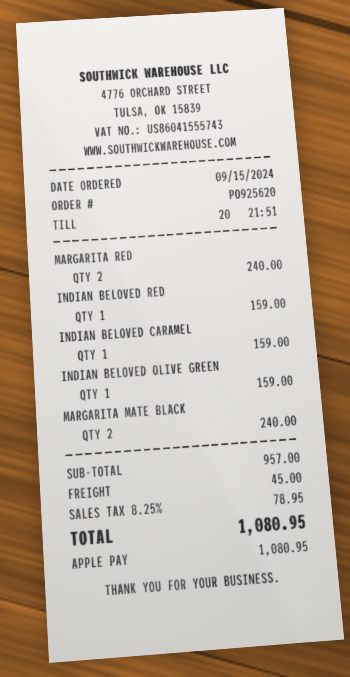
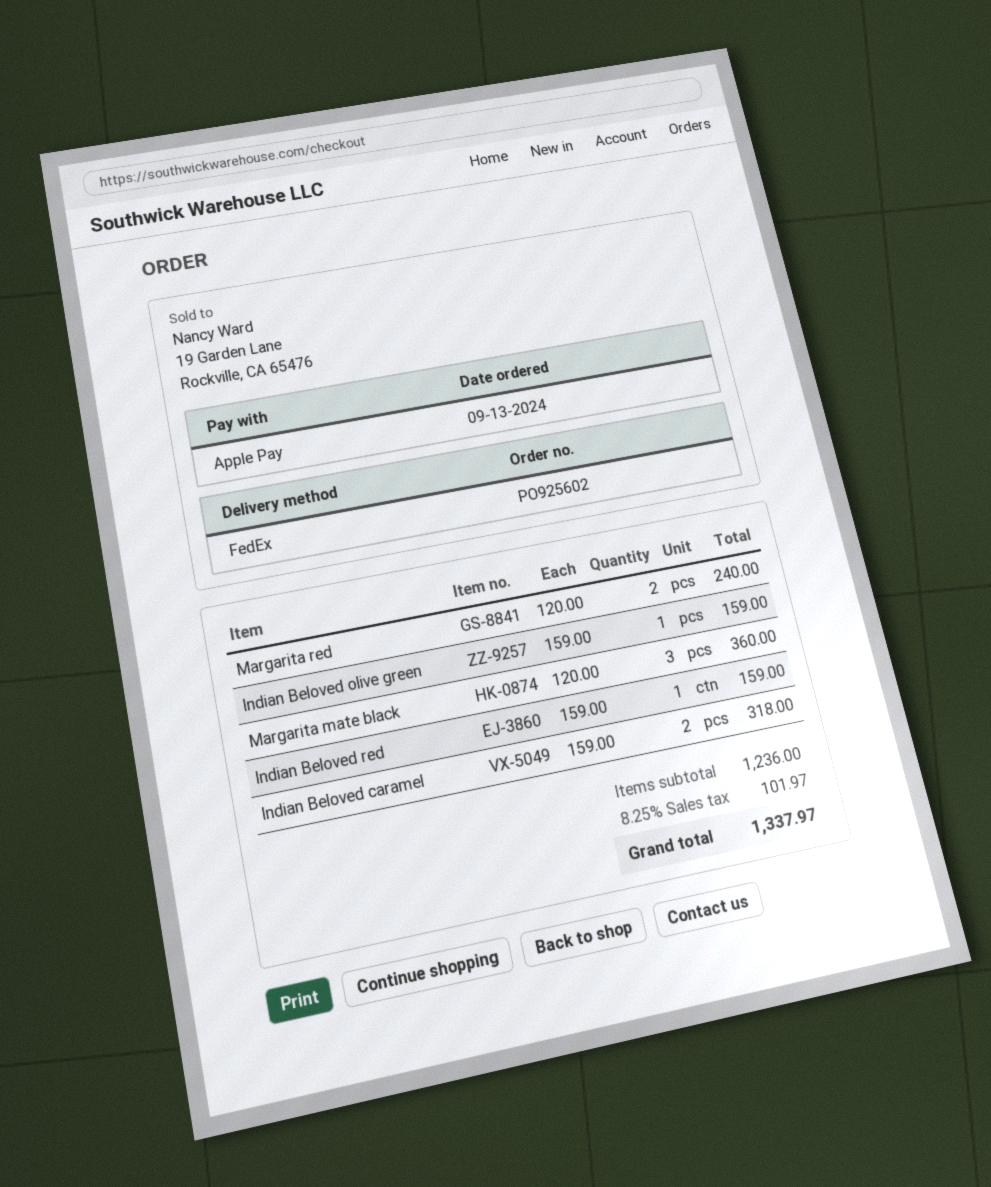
order number: PO925620 -> PO925602
order date: 2024-09-15 -> 2024-09-13
INDIAN BELOVED CARAMEL: 1 for 159.00 -> 2 for 318.00
MARGARITA MATE BLACK: 2 for 240.00 -> 3 for 360.00
subtotal: 957.00 -> 1236.00
shipping: 45.00 -> none
tax: 8.25% = 78.95 -> 8.25% = 101.97
total: 1080.95 -> 1337.97

